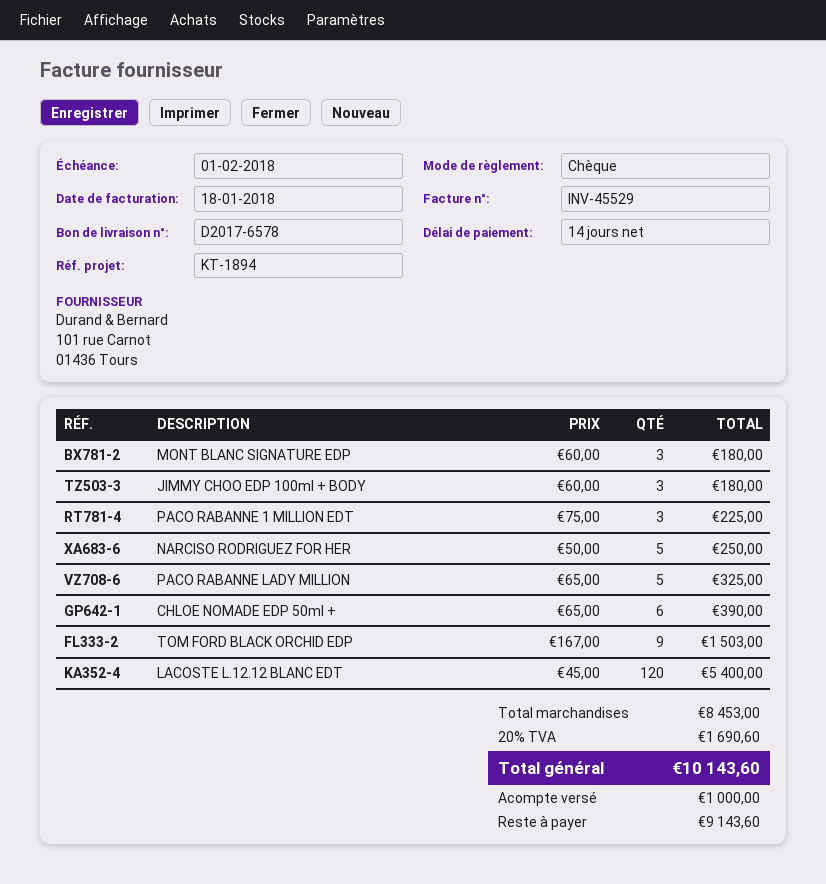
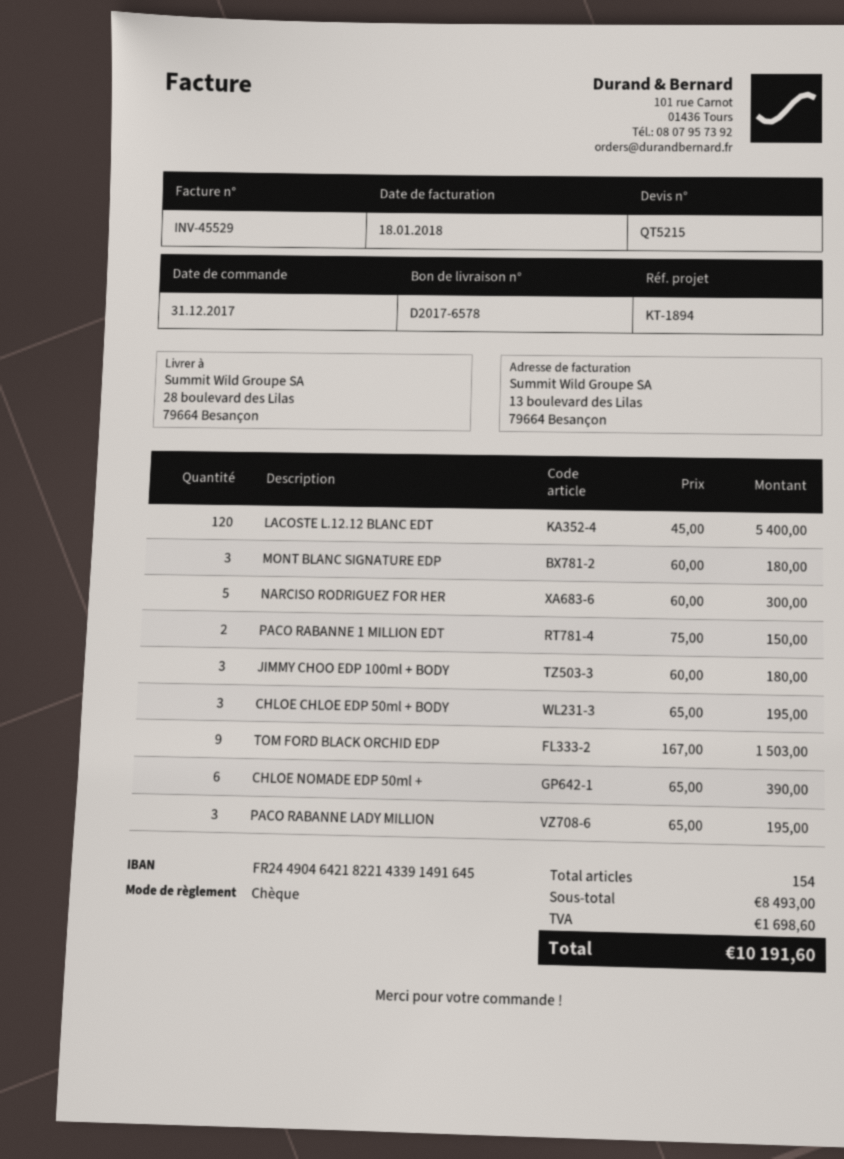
PACO RABANNE 1 MILLION EDT: 3 x 75.00 = 225.00 -> 2 x 75.00 = 150.00
NARCISO RODRIGUEZ FOR HER: 5 x 50.00 = 250.00 -> 5 x 60.00 = 300.00
PACO RABANNE LADY MILLION: 5 x 65.00 = 325.00 -> 3 x 65.00 = 195.00
CHLOE CHLOE EDP 50ml + BODY: none -> 3 x 65.00 = 195.00
subtotal: 8453.00 -> 8493.00
tax: 1690.60 -> 1698.60
total: 10143.60 -> 10191.60

